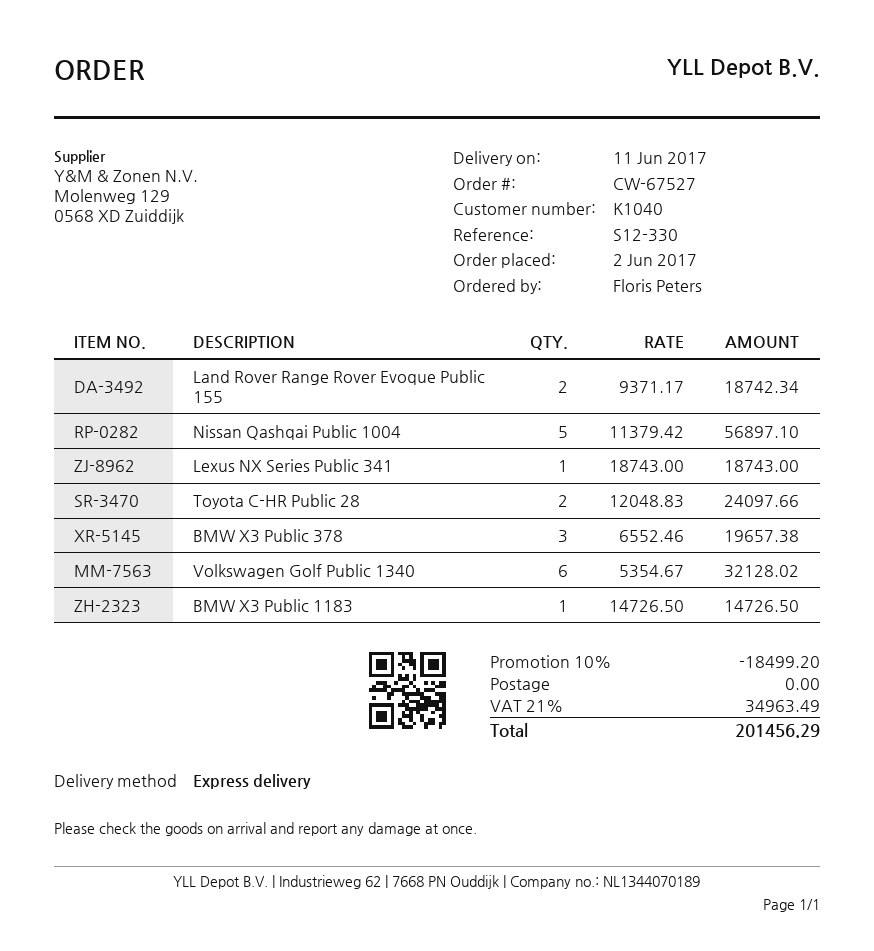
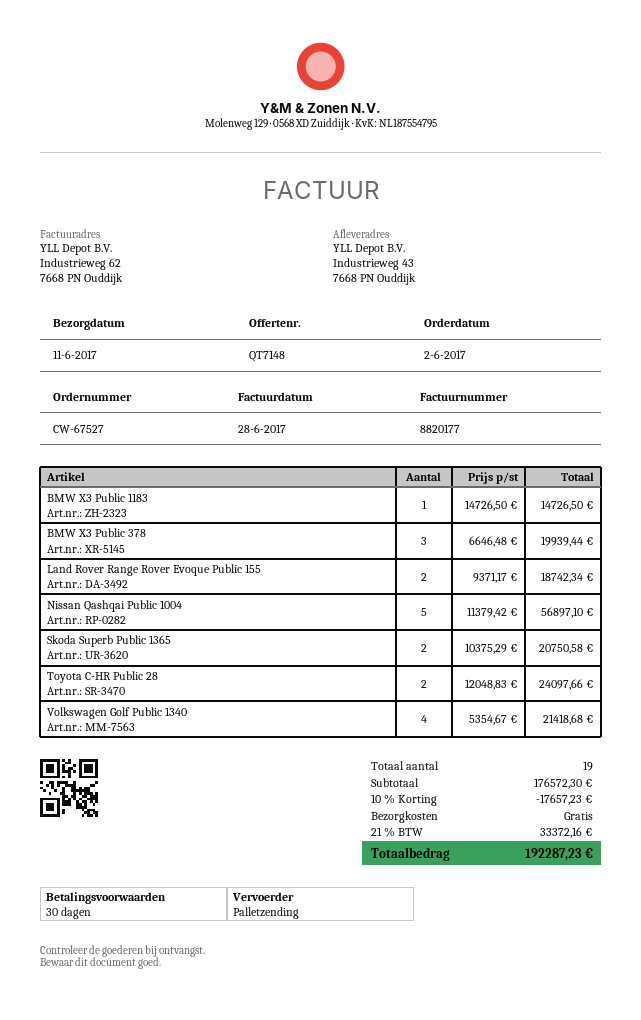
shipping method: express -> pallet freight
Lexus NX Series Public 341: 1 x 18743.00 = 18743.00 -> none
BMW X3 Public 378: 3 x 6552.46 = 19657.38 -> 3 x 6646.48 = 19939.44
Volkswagen Golf Public 1340: 6 x 5354.67 = 32128.02 -> 4 x 5354.67 = 21418.68
Skoda Superb Public 1365: none -> 2 x 10375.29 = 20750.58
discount: 10% = 18499.20 -> 10% = 17657.23
tax: 21% = 34963.49 -> 21% = 33372.16
total: 201456.29 -> 192287.23

